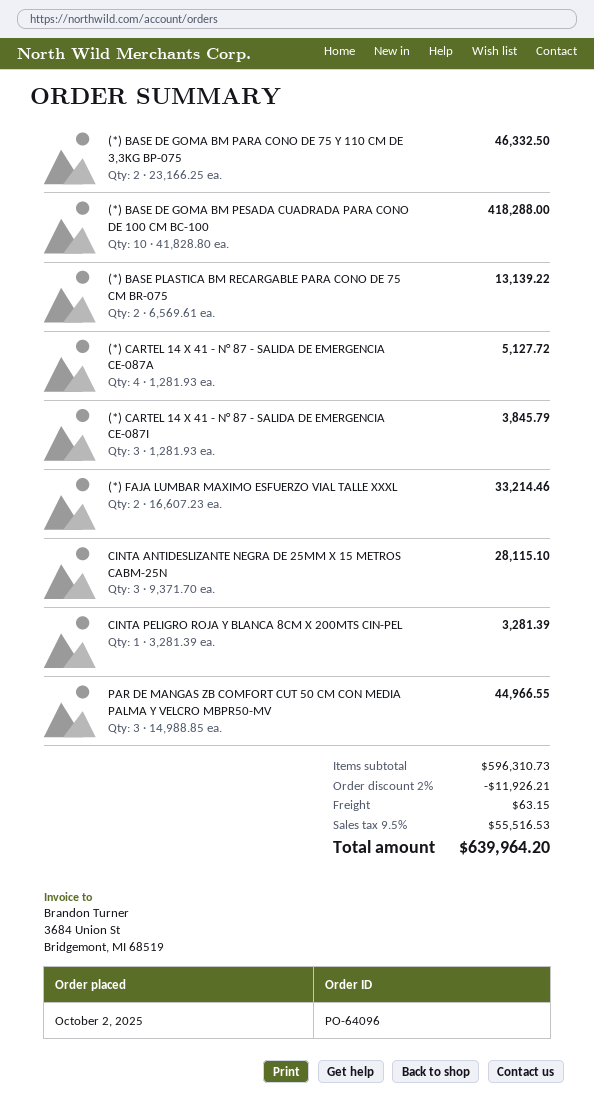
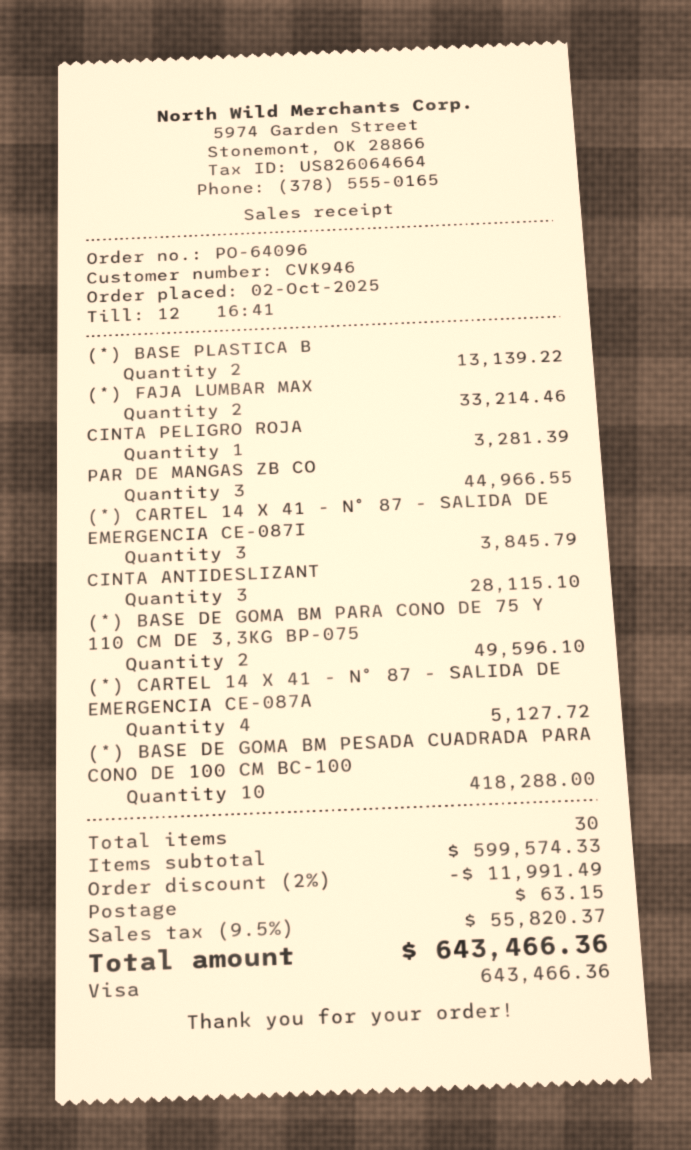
(*) BASE DE GOMA BM PARA CONO DE 75 Y 110 CM DE 3,3KG BP-075: 2 for 46332.50 -> 2 for 49596.10
subtotal: 596310.73 -> 599574.33
discount: 2% = 11926.21 -> 2% = 11991.49
tax: 9.5% = 55516.53 -> 9.5% = 55820.37
total: 639964.20 -> 643466.36

